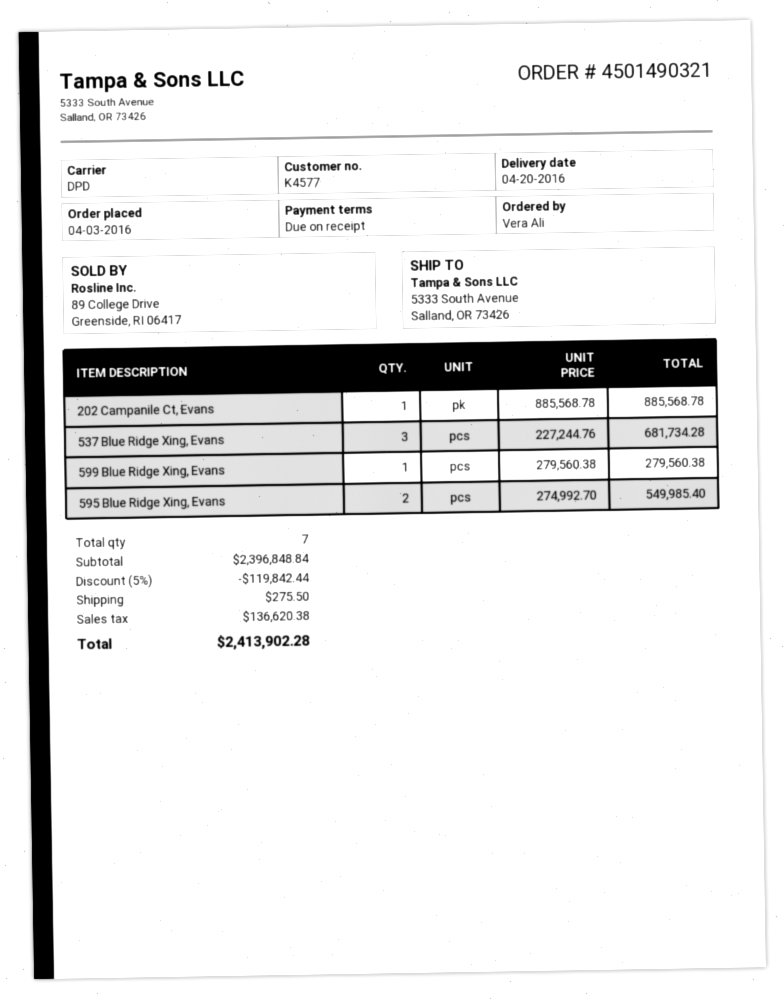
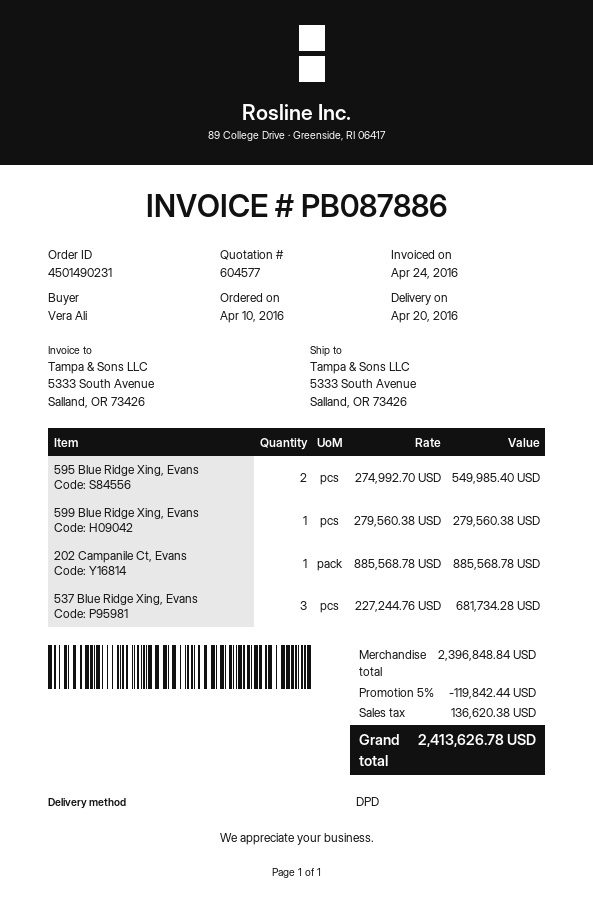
order number: 4501490321 -> 4501490231
order date: 2016-04-03 -> 2016-04-10
shipping: 275.50 -> none
total: 2413902.28 -> 2413626.78

